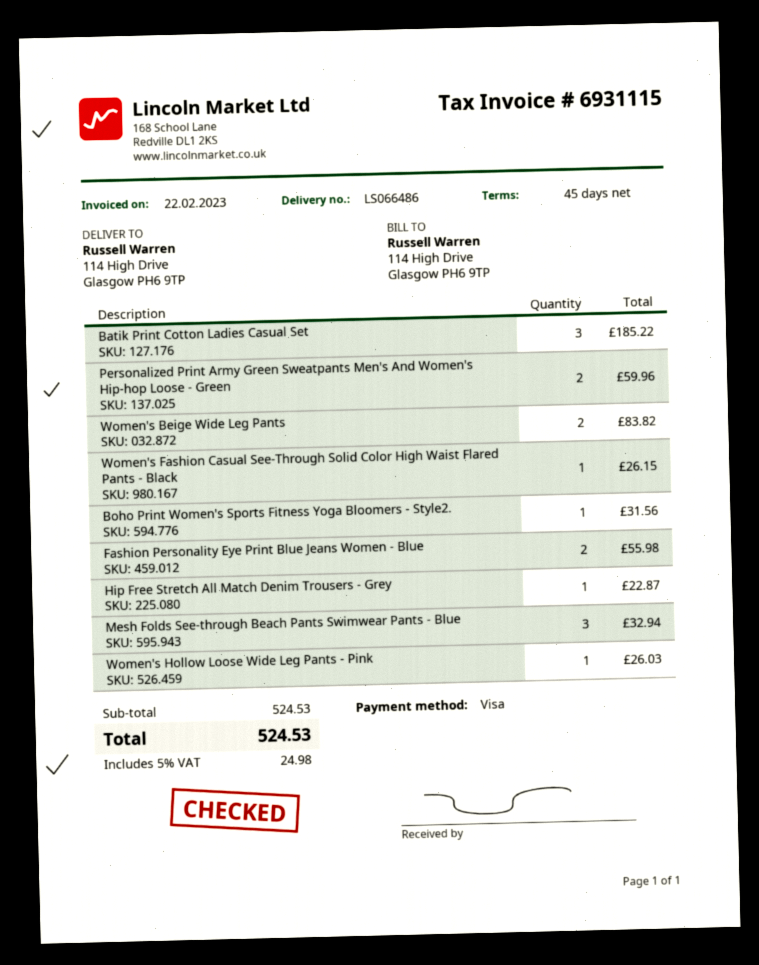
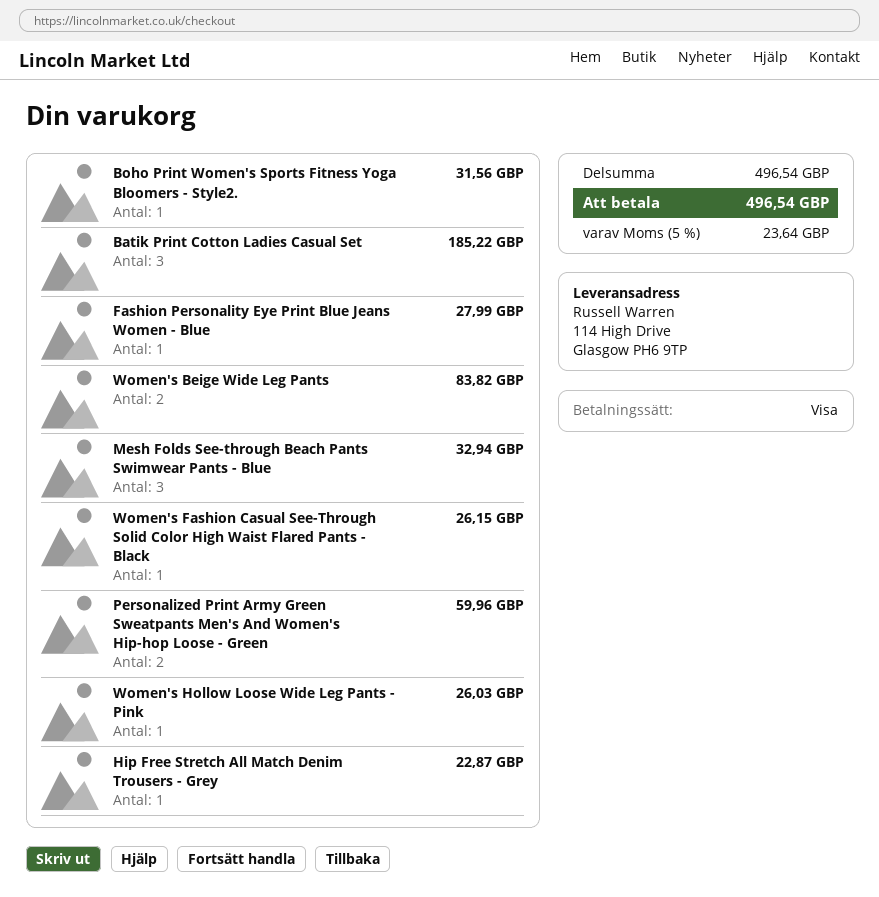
Fashion Personality Eye Print Blue Jeans Women - Blue: 2 for 55.98 -> 1 for 27.99
subtotal: 524.53 -> 496.54
tax: 5% = 24.98 -> 5% = 23.64
total: 524.53 -> 496.54

